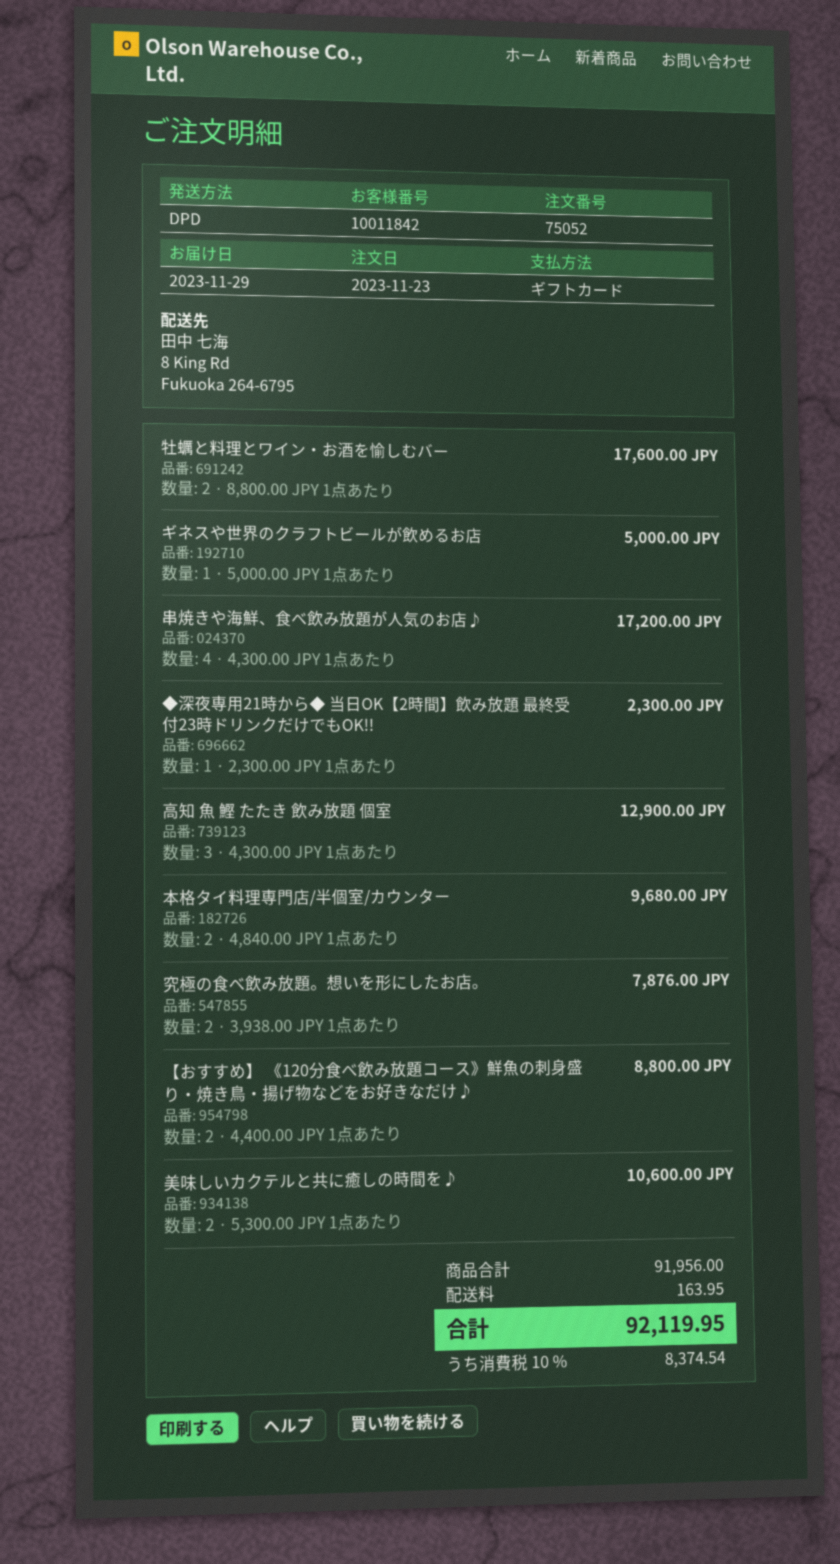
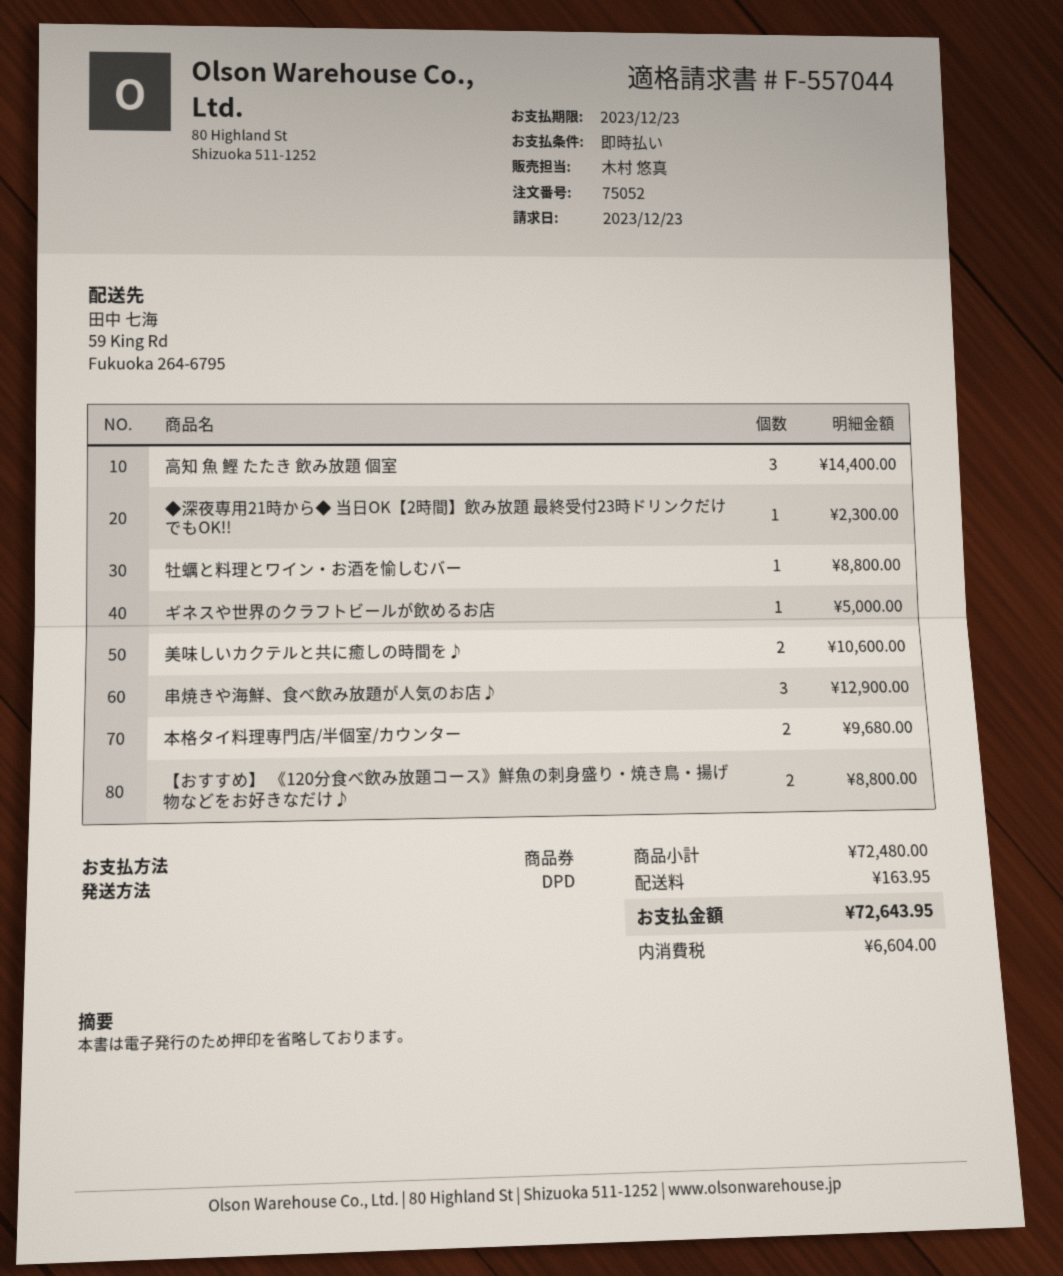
ship to: 8 King Rd, Fukuoka 264-6795 -> 59 King Rd, Fukuoka 264-6795
牡蠣と料理とワイン・お酒を愉しむバー: 2 for 17600.00 -> 1 for 8800.00
串焼きや海鮮、食べ飲み放題が人気のお店♪: 4 for 17200.00 -> 3 for 12900.00
高知 魚 鰹 たたき 飲み放題 個室: 3 for 12900.00 -> 3 for 14400.00
究極の食べ飲み放題。想いを形にしたお店。: 2 for 7876.00 -> none
subtotal: 91956.00 -> 72480.00
tax: 8374.54 -> 6604.00
total: 92119.95 -> 72643.95

